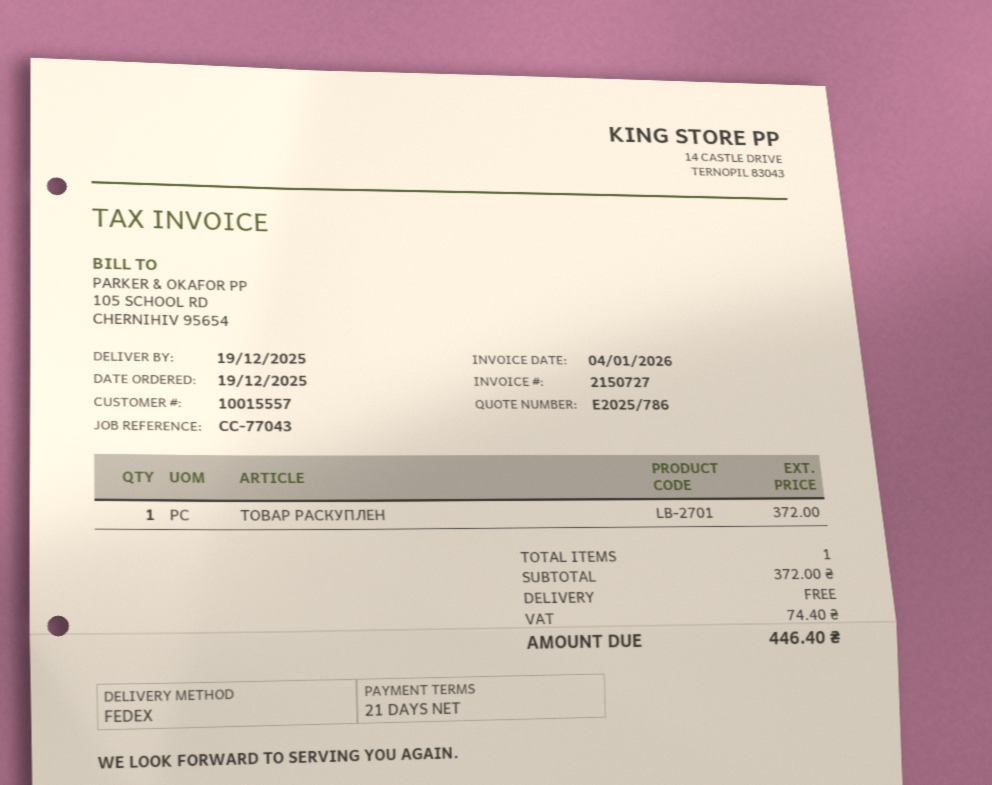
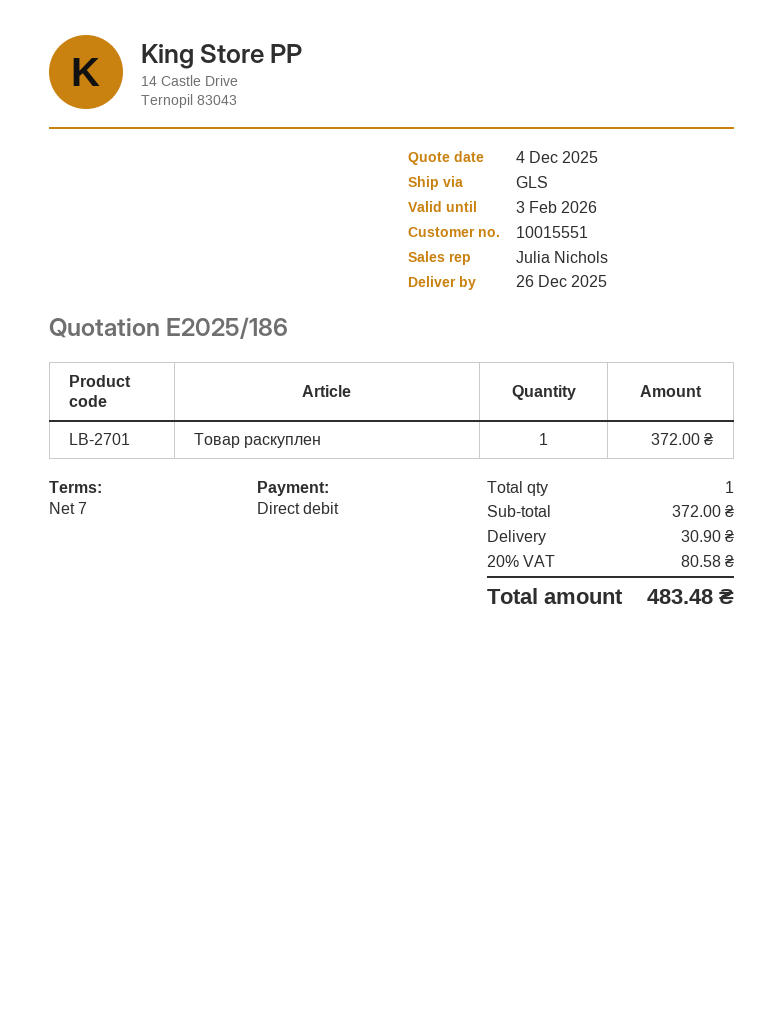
quote number: E2025/786 -> E2025/186
delivery date: 2025-12-19 -> 2025-12-26
payment terms: 21 days -> 7 days
customer number: 10015557 -> 10015551
shipping method: FedEx -> GLS
shipping: 0.00 -> 30.90
tax: 74.40 -> 80.58
total: 446.40 -> 483.48

